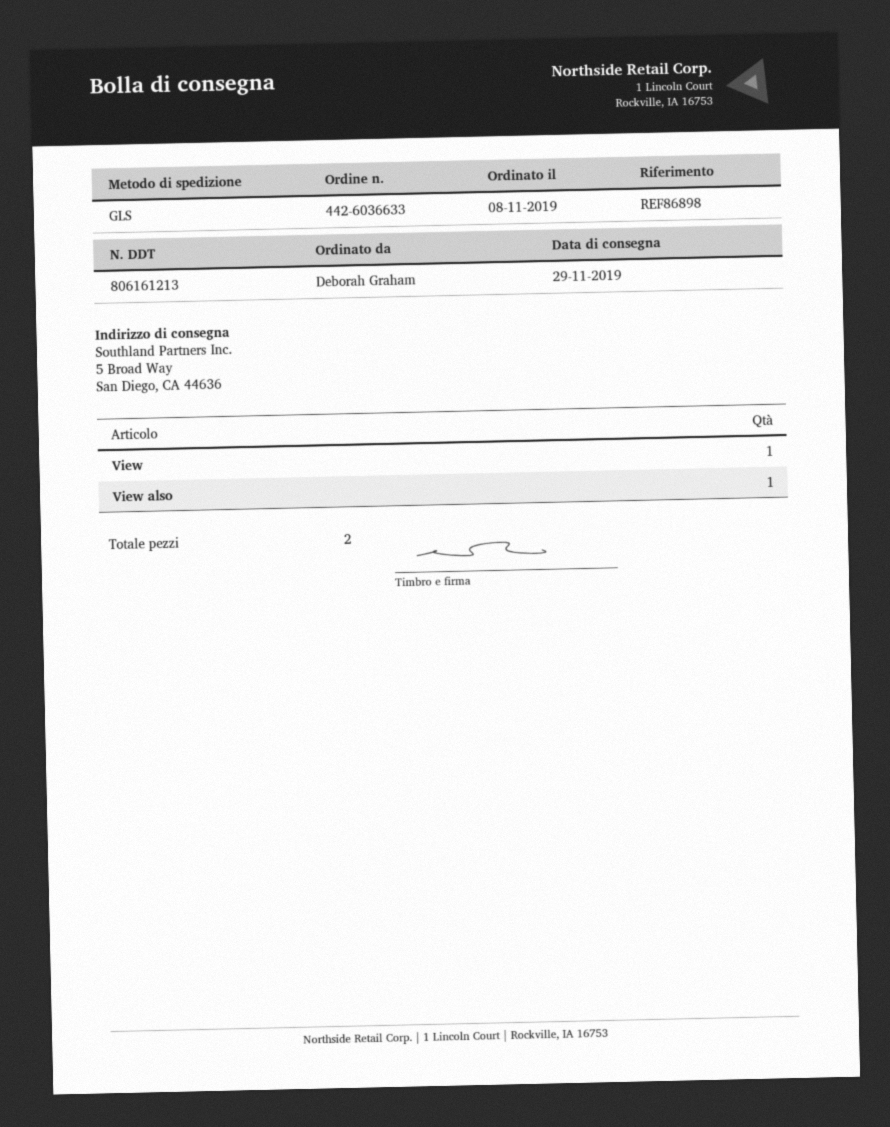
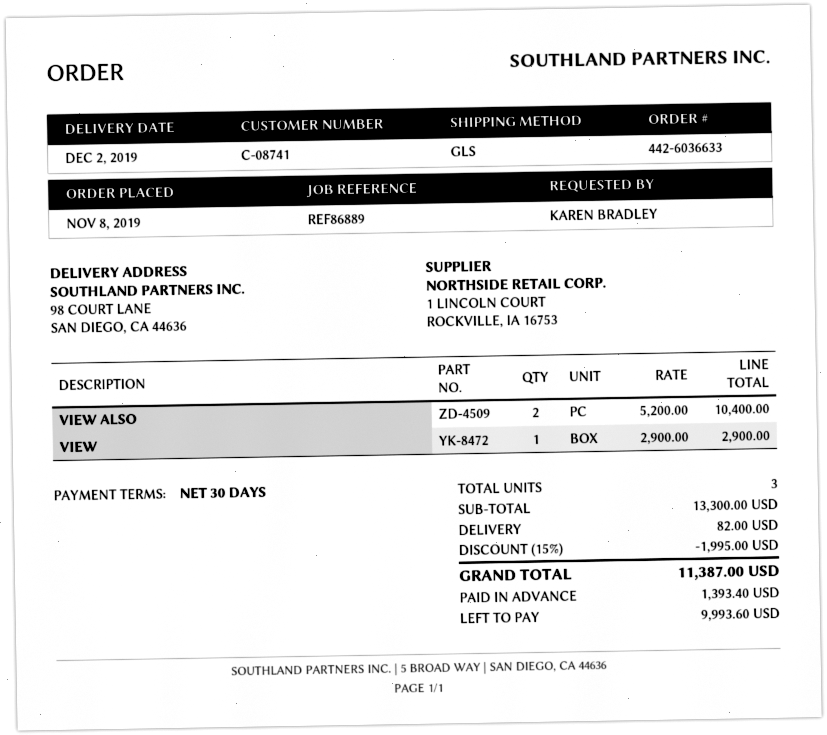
delivery date: 2019-11-29 -> 2019-12-02
reference: REF86898 -> REF86889
ordered by: Deborah Graham -> KAREN BRADLEY
ship to: 5 Broad Way, San Diego, CA 44636 -> 98 COURT LANE, SAN DIEGO, CA 44636
View also: 1 -> 2
total quantity: 2 -> 3

